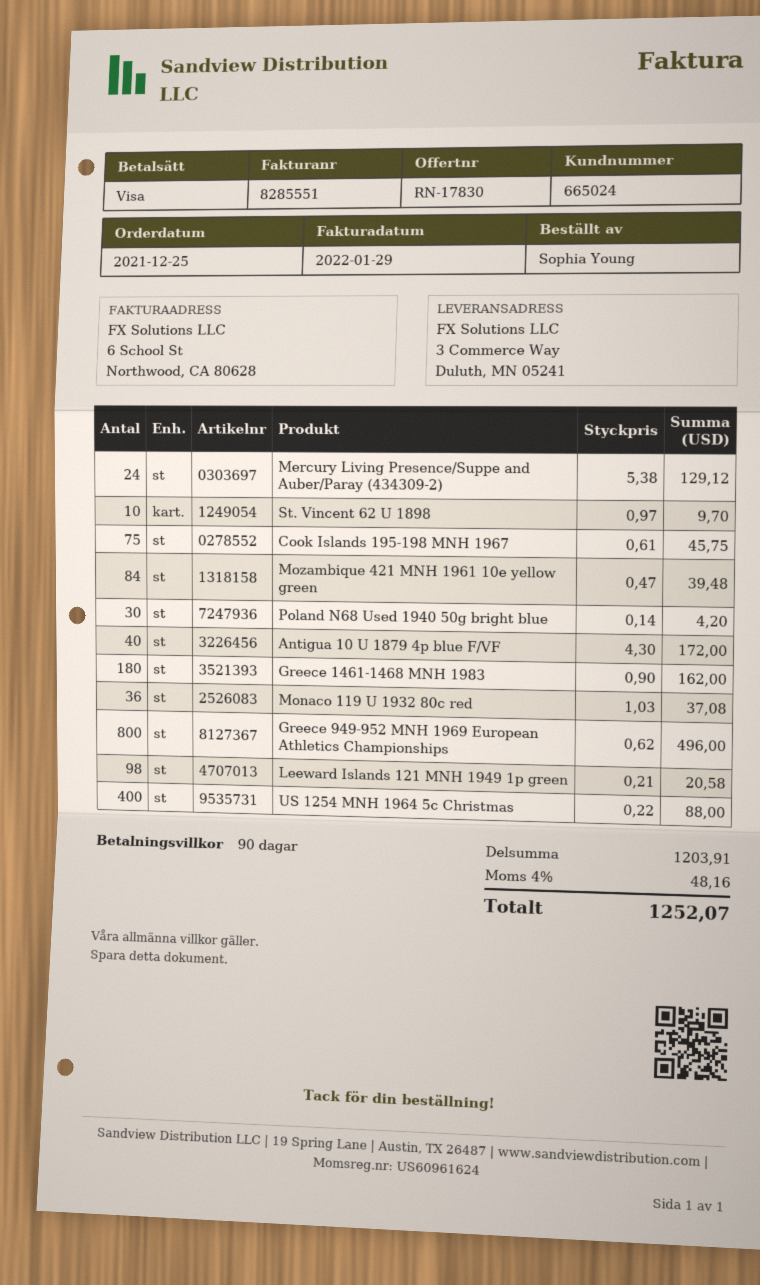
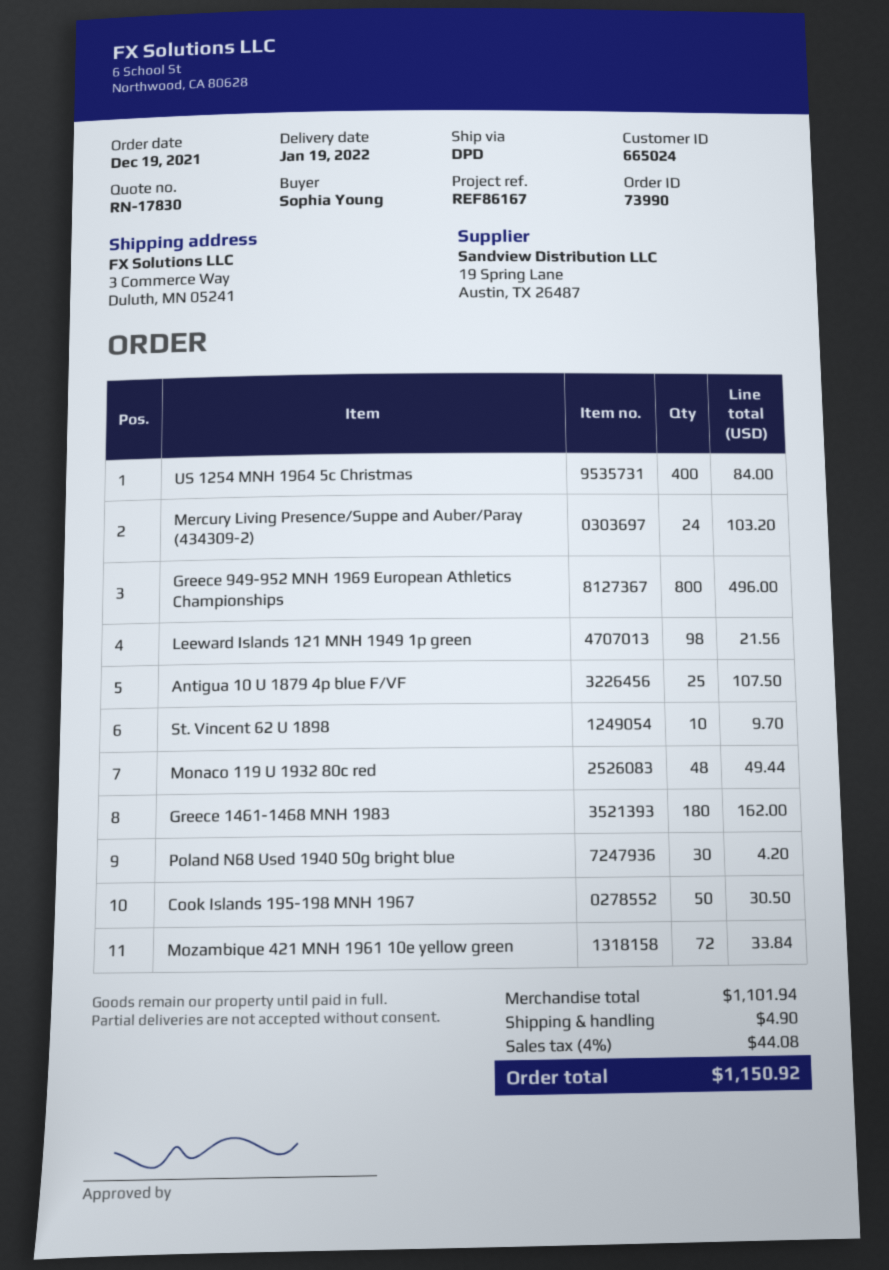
order date: 2021-12-25 -> 2021-12-19
Mercury Living Presence/Suppe and Auber/Paray (434309-2): 24 for 129.12 -> 24 for 103.20
Cook Islands 195-198 MNH 1967: 75 for 45.75 -> 50 for 30.50
Mozambique 421 MNH 1961 10e yellow green: 84 for 39.48 -> 72 for 33.84
Antigua 10 U 1879 4p blue F/VF: 40 for 172.00 -> 25 for 107.50
Monaco 119 U 1932 80c red: 36 for 37.08 -> 48 for 49.44
Leeward Islands 121 MNH 1949 1p green: 98 for 20.58 -> 98 for 21.56
US 1254 MNH 1964 5c Christmas: 400 for 88.00 -> 400 for 84.00
subtotal: 1203.91 -> 1101.94
shipping: none -> 4.90
tax: 4% = 48.16 -> 4% = 44.08
total: 1252.07 -> 1150.92

